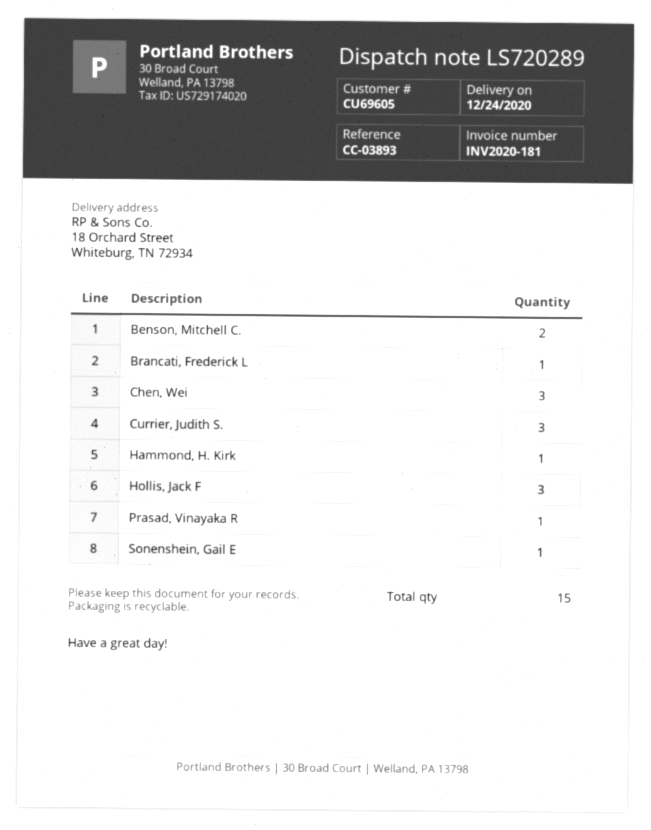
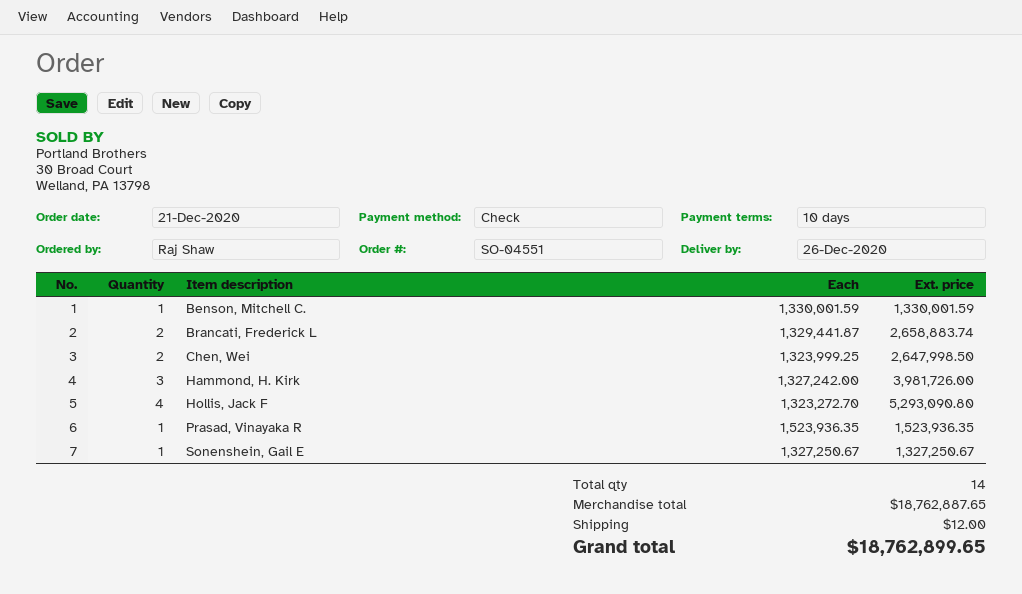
delivery date: 2020-12-24 -> 2020-12-26
Benson, Mitchell C.: 2 -> 1
Brancati, Frederick L: 1 -> 2
Chen, Wei: 3 -> 2
Currier, Judith S.: 3 -> none
Hammond, H. Kirk: 1 -> 3
Hollis, Jack F: 3 -> 4
total quantity: 15 -> 14

